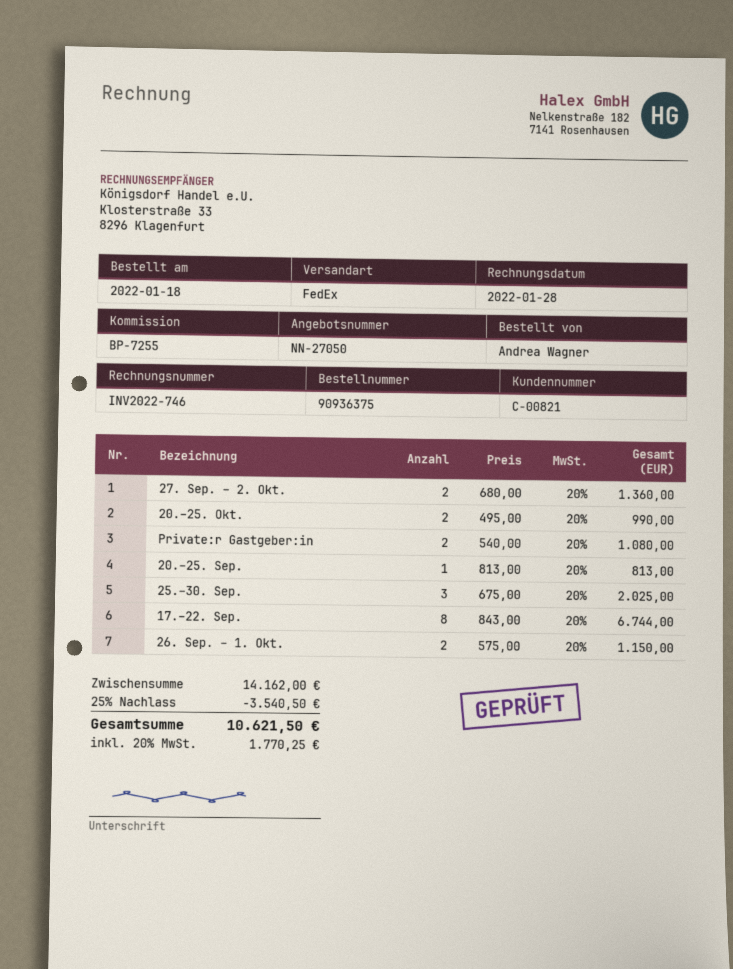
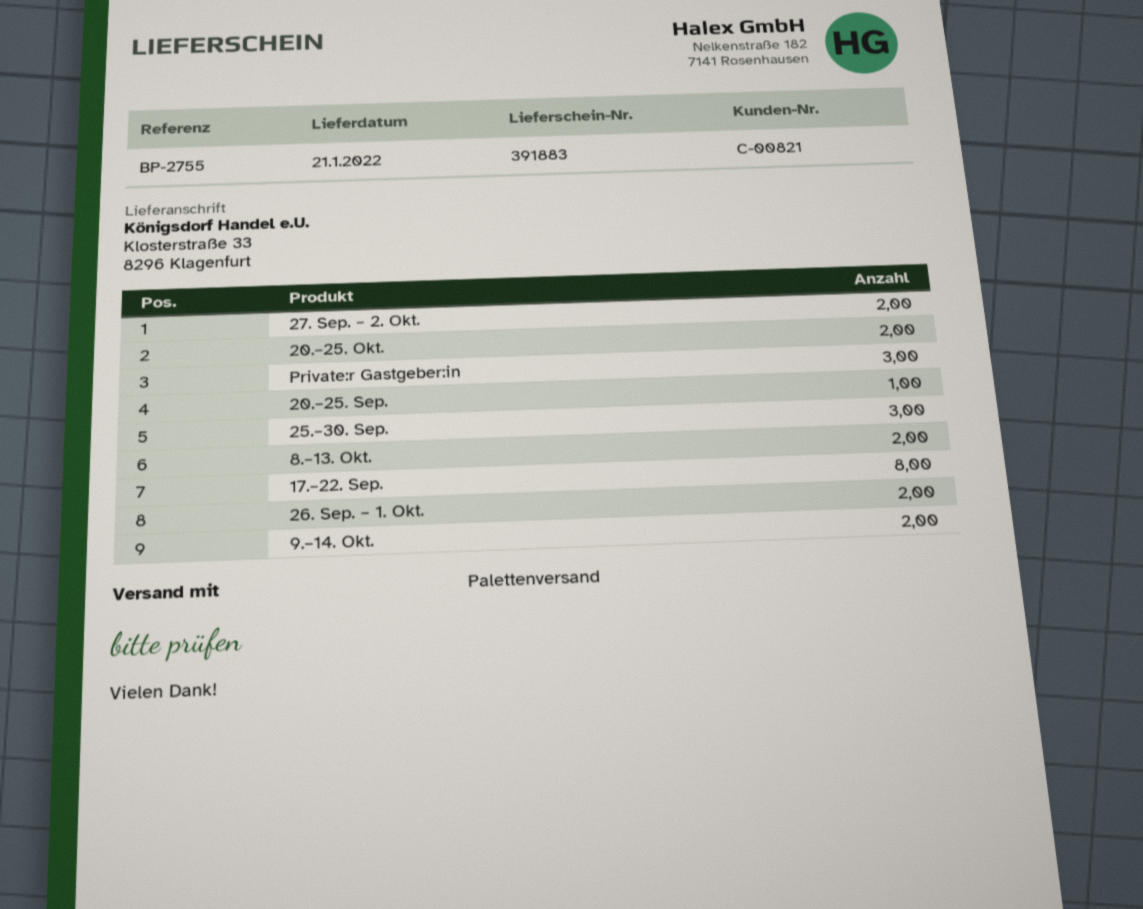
reference: BP-7255 -> BP-2755
shipping method: FedEx -> pallet freight
Private:r Gastgeber:in: 2 -> 3
8.–13. Okt.: none -> 2
9.–14. Okt.: none -> 2

